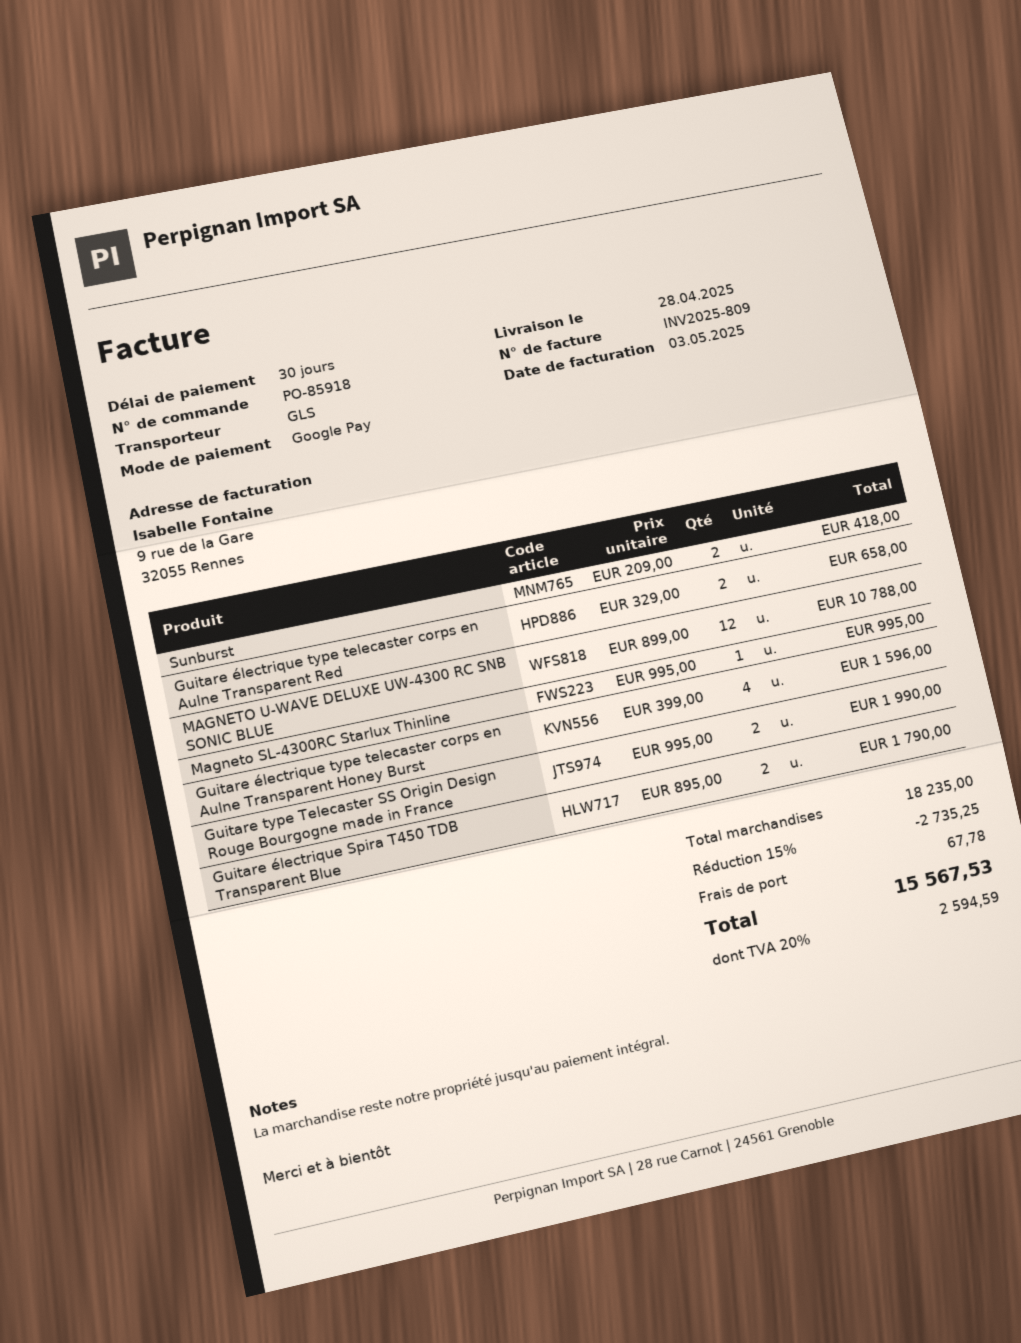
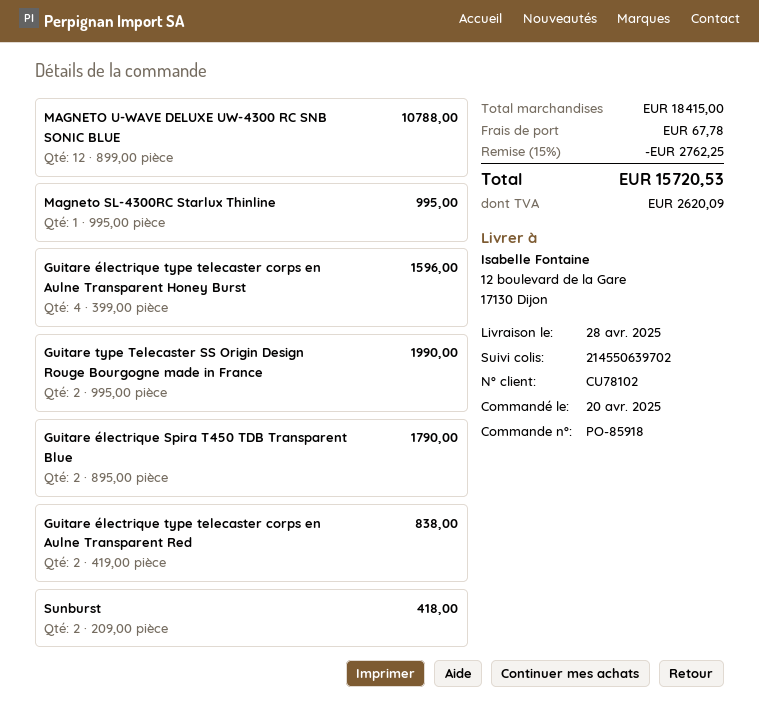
Guitare électrique type telecaster corps en Aulne Transparent Red: 2 x 329.00 = 658.00 -> 2 x 419.00 = 838.00
subtotal: 18235.00 -> 18415.00
discount: 15% = 2735.25 -> 15% = 2762.25
tax: 2594.59 -> 2620.09
total: 15567.53 -> 15720.53

